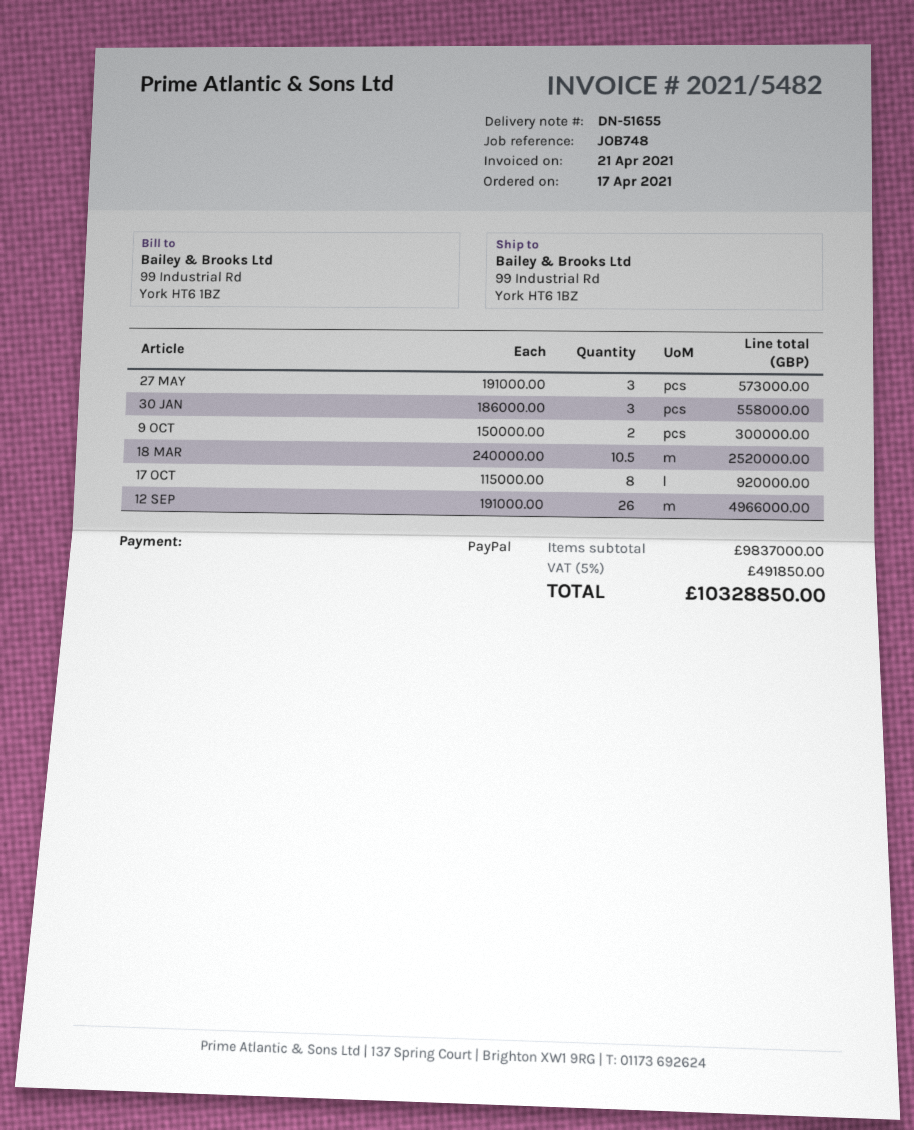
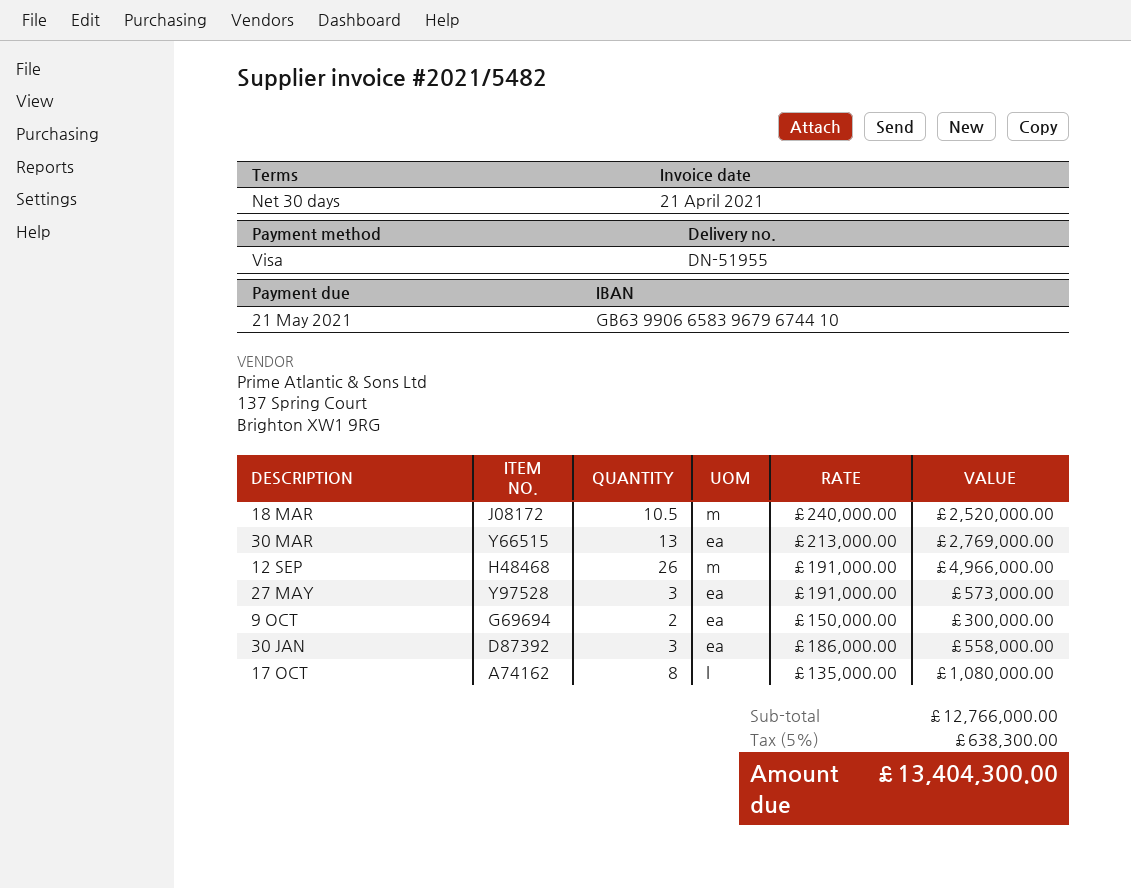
delivery note number: DN-51655 -> DN-51955
payment method: PayPal -> Visa
17 OCT: 8 x 115000.00 = 920000.00 -> 8 x 135000.00 = 1080000.00
30 MAR: none -> 13 x 213000.00 = 2769000.00
subtotal: 9837000.00 -> 12766000.00
tax: 5% = 491850.00 -> 5% = 638300.00
total: 10328850.00 -> 13404300.00

